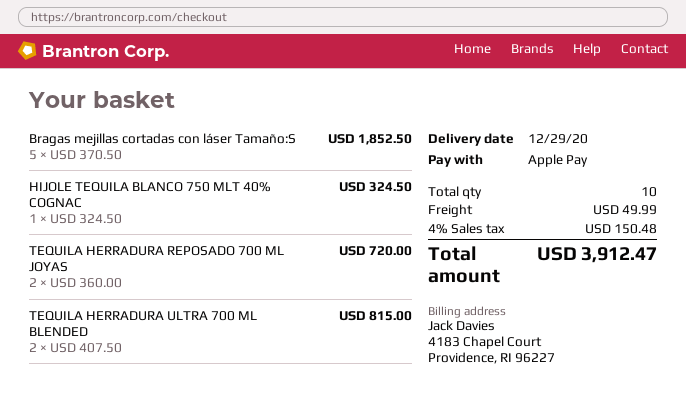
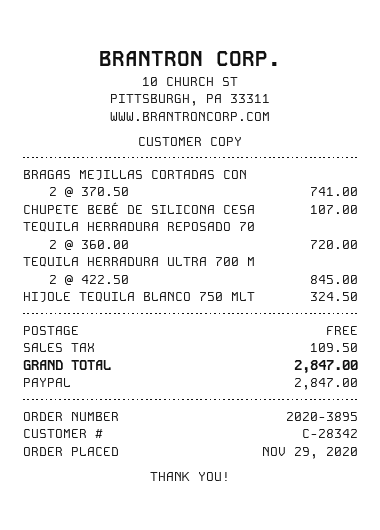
payment method: Apple Pay -> PayPal
Bragas mejillas cortadas con láser Tamaño:S: 5 x 370.50 = 1852.50 -> 2 x 370.50 = 741.00
TEQUILA HERRADURA ULTRA 700 ML BLENDED: 2 x 407.50 = 815.00 -> 2 x 422.50 = 845.00
CHUPETE BEBÉ DE SILICONA CESA: none -> 1 x 107.00 = 107.00
shipping: 49.99 -> 0.00
tax: 150.48 -> 109.50
total: 3912.47 -> 2847.00

